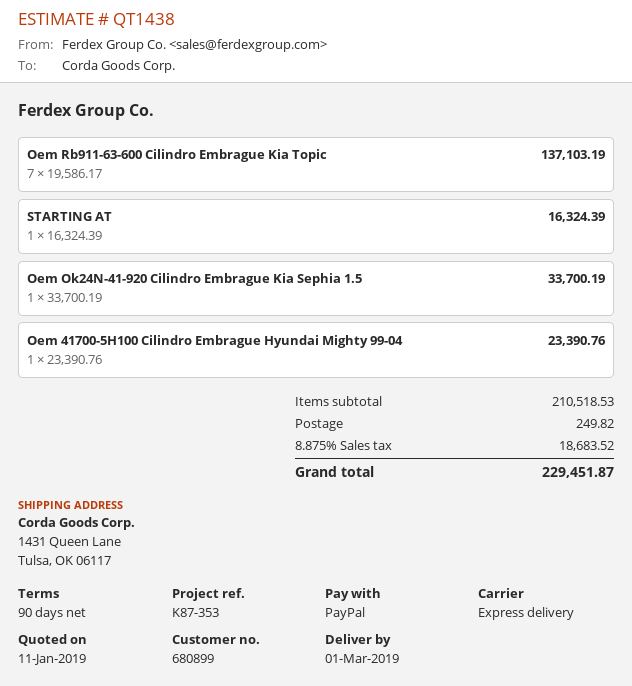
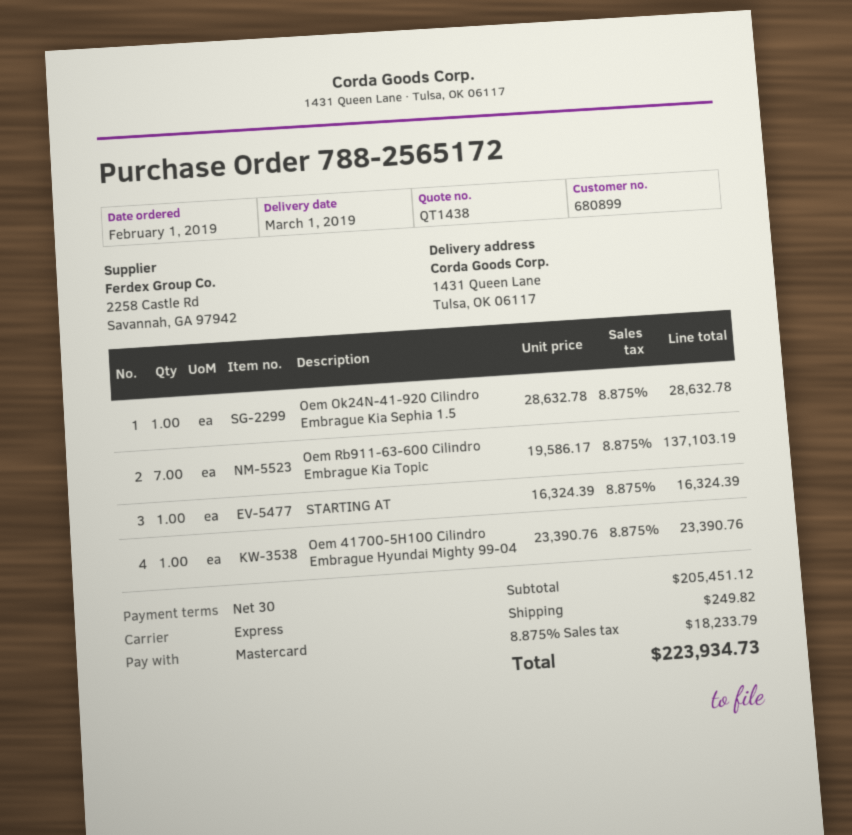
payment terms: 90 days -> 30 days
payment method: PayPal -> Mastercard
Oem Ok24N-41-920 Cilindro Embrague Kia Sephia 1.5: 1 x 33700.19 = 33700.19 -> 1 x 28632.78 = 28632.78
subtotal: 210518.53 -> 205451.12
tax: 8.875% = 18683.52 -> 8.875% = 18233.79
total: 229451.87 -> 223934.73

